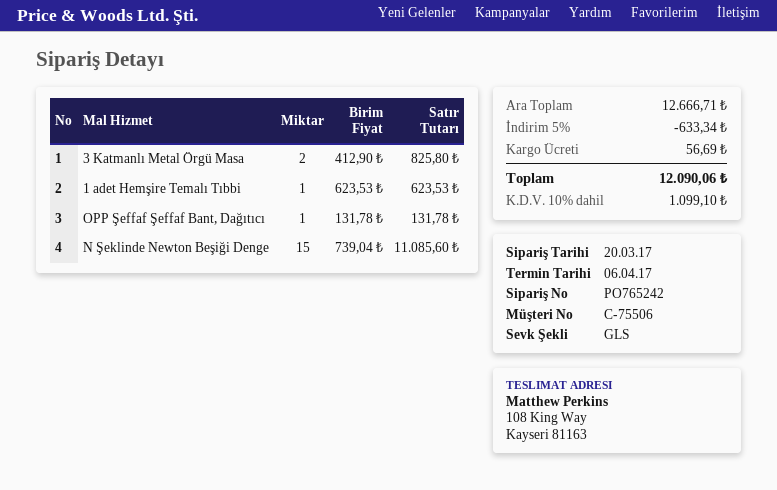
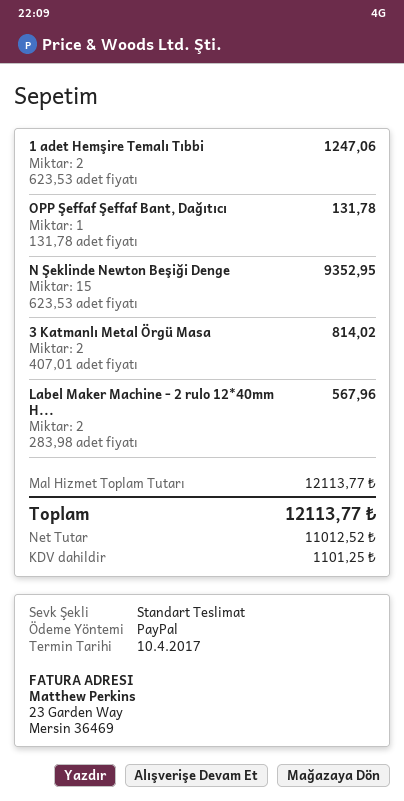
delivery date: 2017-04-06 -> 2017-04-10
shipping method: GLS -> standard
3 Katmanlı Metal Örgü Masa: 2 x 412.90 = 825.80 -> 2 x 407.01 = 814.02
1 adet Hemşire Temalı Tıbbi: 1 x 623.53 = 623.53 -> 2 x 623.53 = 1247.06
N Şeklinde Newton Beşiği Denge: 15 x 739.04 = 11085.60 -> 15 x 623.53 = 9352.95
Label Maker Machine - 2 rulo 12*40mm H...: none -> 2 x 283.98 = 567.96
subtotal: 12666.71 -> 12113.77
discount: 5% = 633.34 -> none
shipping: 56.69 -> none
tax: 1099.10 -> 1101.25
total: 12090.06 -> 12113.77

